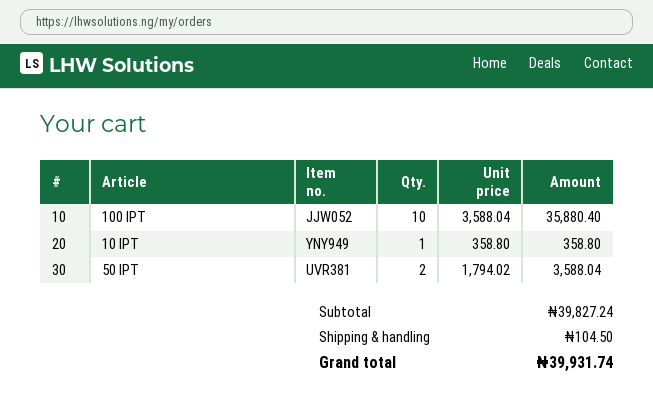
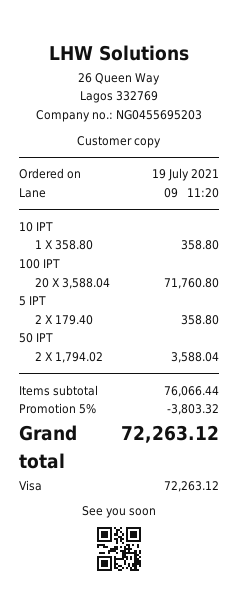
100 IPT: 10 x 3588.04 = 35880.40 -> 20 x 3588.04 = 71760.80
5 IPT: none -> 2 x 179.40 = 358.80
subtotal: 39827.24 -> 76066.44
discount: none -> 5% = 3803.32
shipping: 104.50 -> none
total: 39931.74 -> 72263.12

